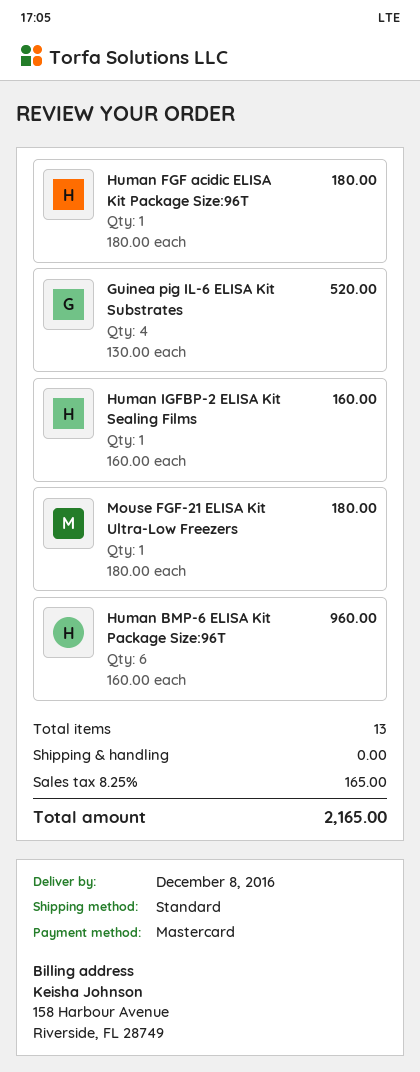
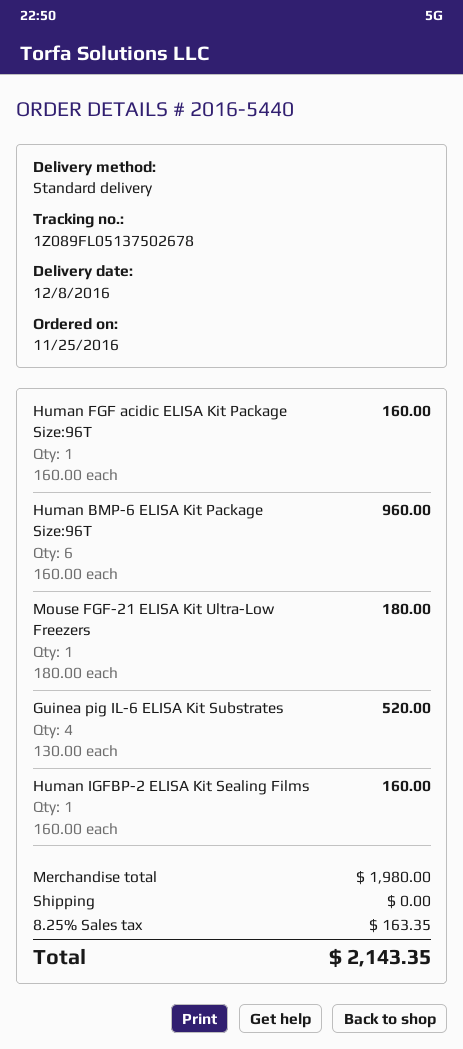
Human FGF acidic ELISA Kit Package Size:96T: 1 x 180.00 = 180.00 -> 1 x 160.00 = 160.00
tax: 8.25% = 165.00 -> 8.25% = 163.35
total: 2165.00 -> 2143.35

